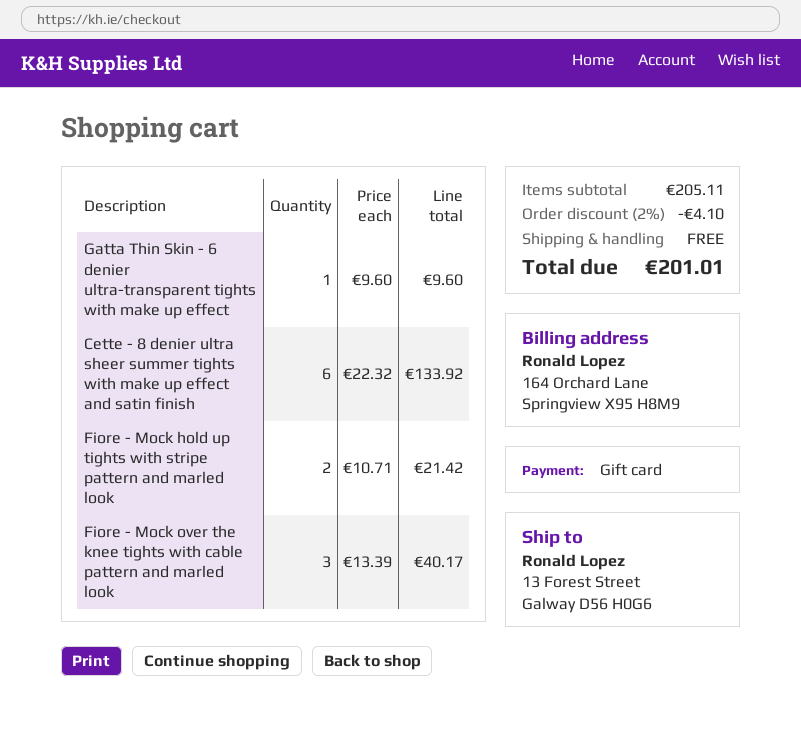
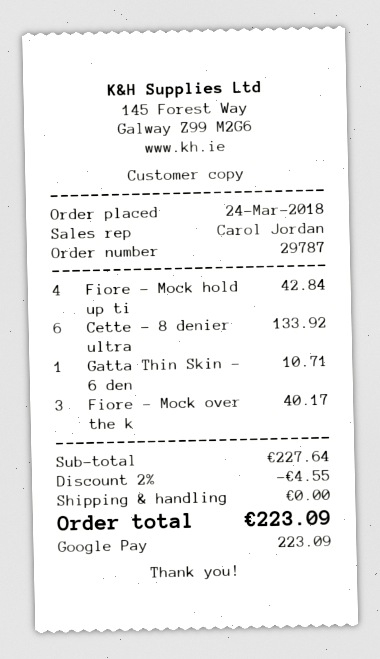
payment method: gift card -> Google Pay
Gatta Thin Skin - 6 denier ultra-transparent tights with make up effect: 1 for 9.60 -> 1 for 10.71
Fiore - Mock hold up tights with stripe pattern and marled look: 2 for 21.42 -> 4 for 42.84
subtotal: 205.11 -> 227.64
discount: 2% = 4.10 -> 2% = 4.55
total: 201.01 -> 223.09

